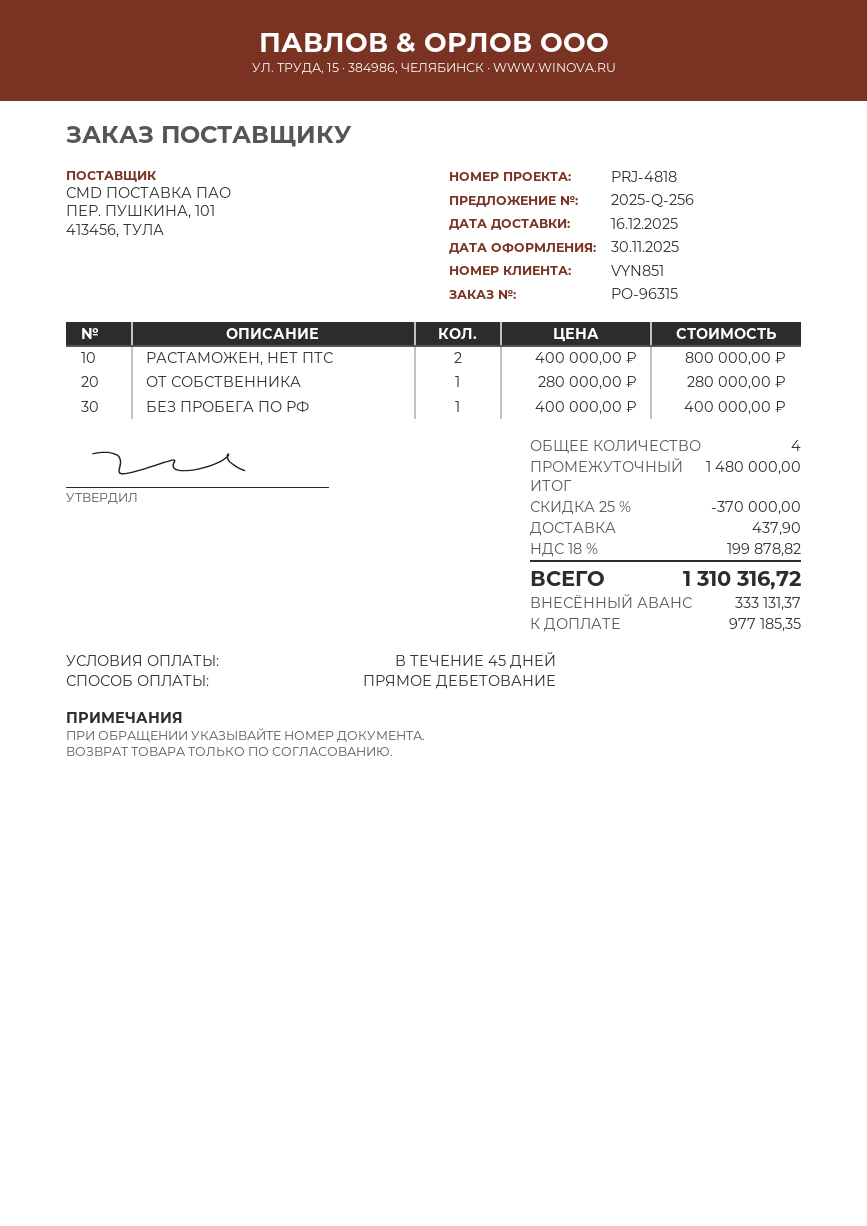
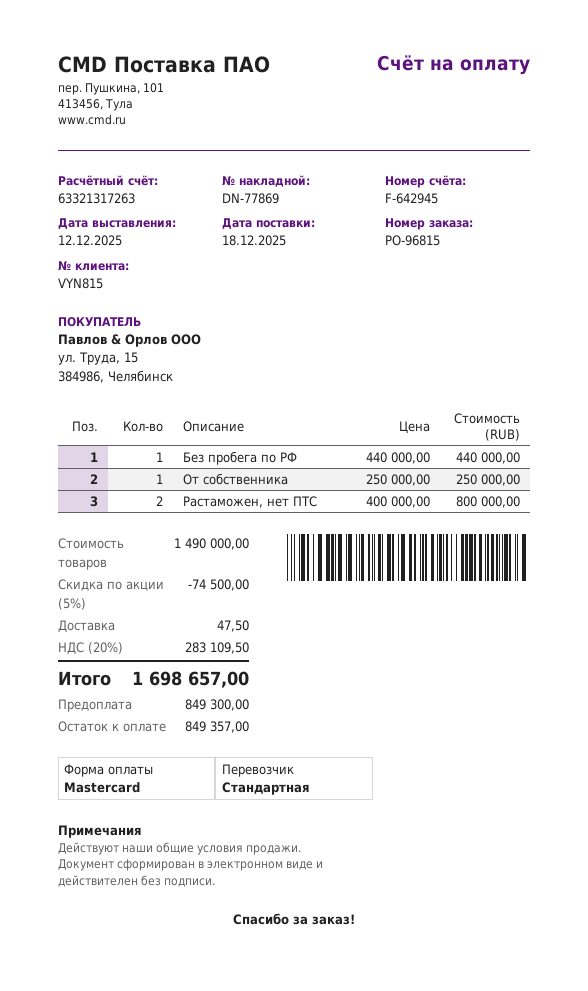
order number: PO-96315 -> PO-96815
delivery date: 2025-12-16 -> 2025-12-18
customer number: VYN851 -> VYN815
payment method: direct debit -> Mastercard
ОТ СОБСТВЕННИКА: 1 x 280000.00 = 280000.00 -> 1 x 250000.00 = 250000.00
БЕЗ ПРОБЕГА ПО РФ: 1 x 400000.00 = 400000.00 -> 1 x 440000.00 = 440000.00
subtotal: 1480000.00 -> 1490000.00
discount: 25% = 370000.00 -> 5% = 74500.00
shipping: 437.90 -> 47.50
tax: 18% = 199878.82 -> 20% = 283109.50
total: 1310316.72 -> 1698657.00
deposit: 333131.37 -> 849300.00
balance: 977185.35 -> 849357.00

